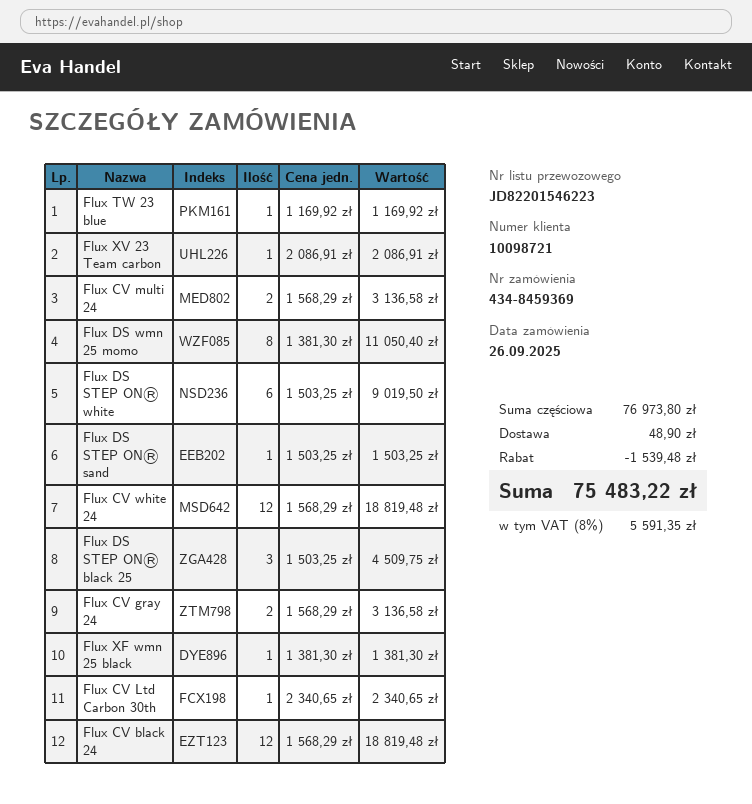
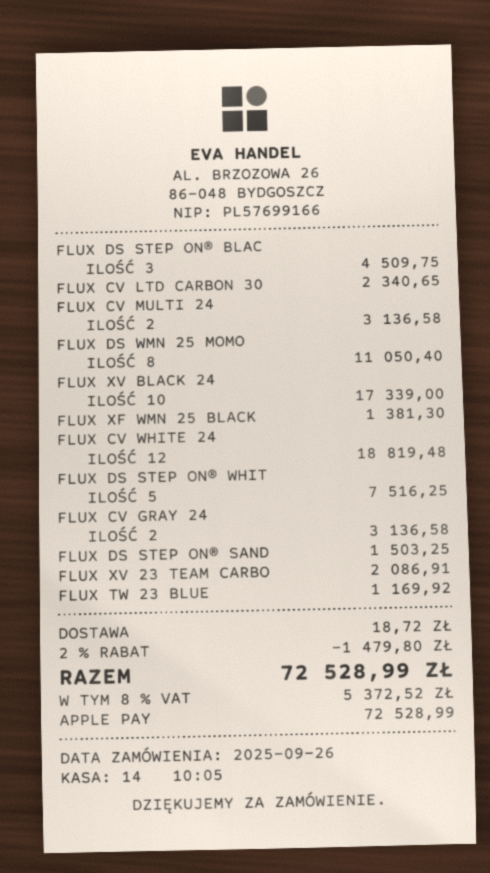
Flux DS STEP ON® white: 6 for 9019.50 -> 5 for 7516.25
Flux CV black 24: 12 for 18819.48 -> none
FLUX XV BLACK 24: none -> 10 for 17339.00
discount: 1539.48 -> 1479.80
shipping: 48.90 -> 18.72
tax: 8% = 5591.35 -> 8% = 5372.52
total: 75483.22 -> 72528.99

